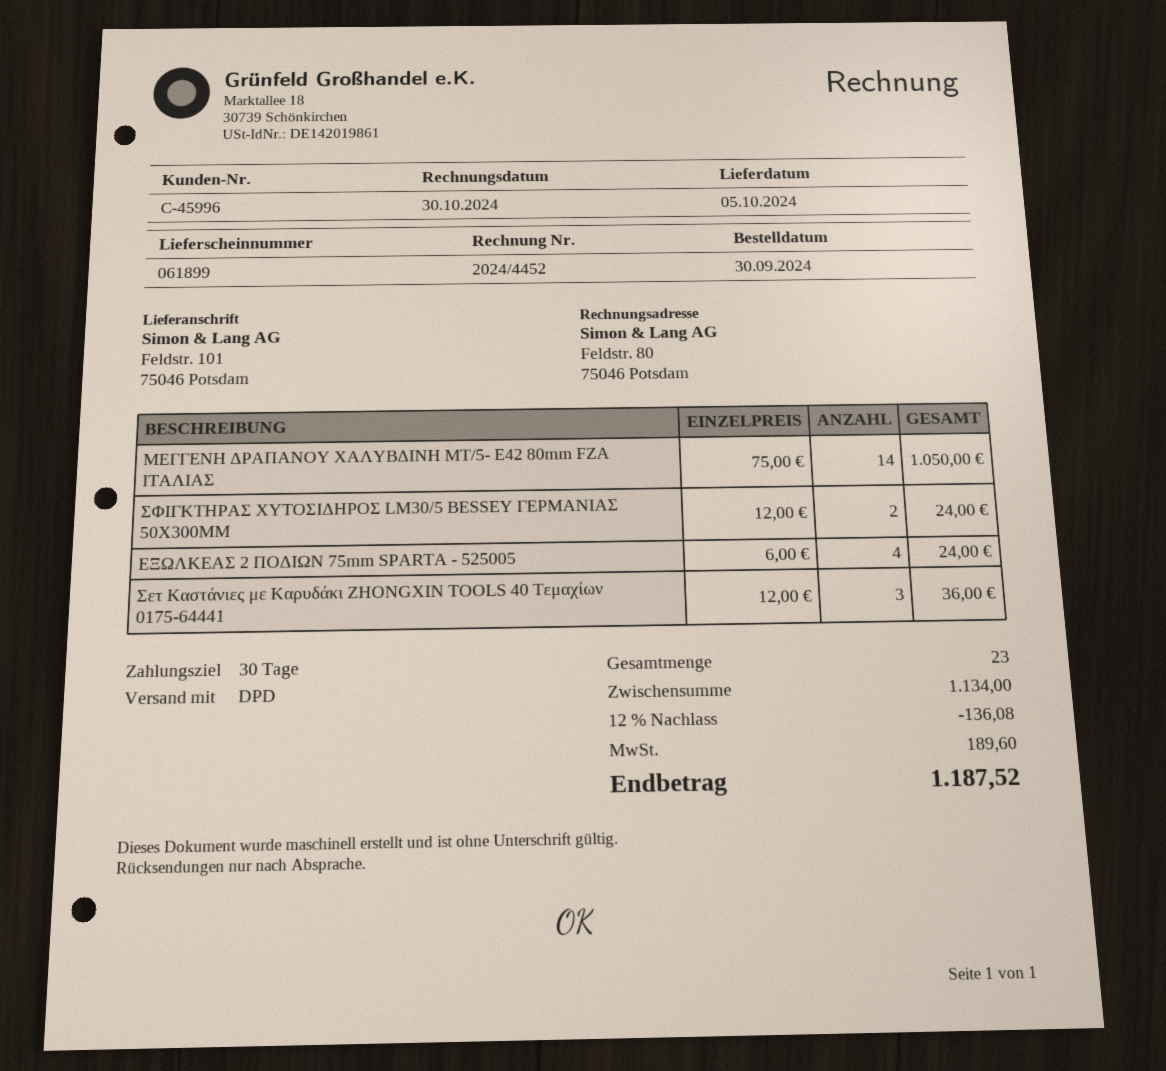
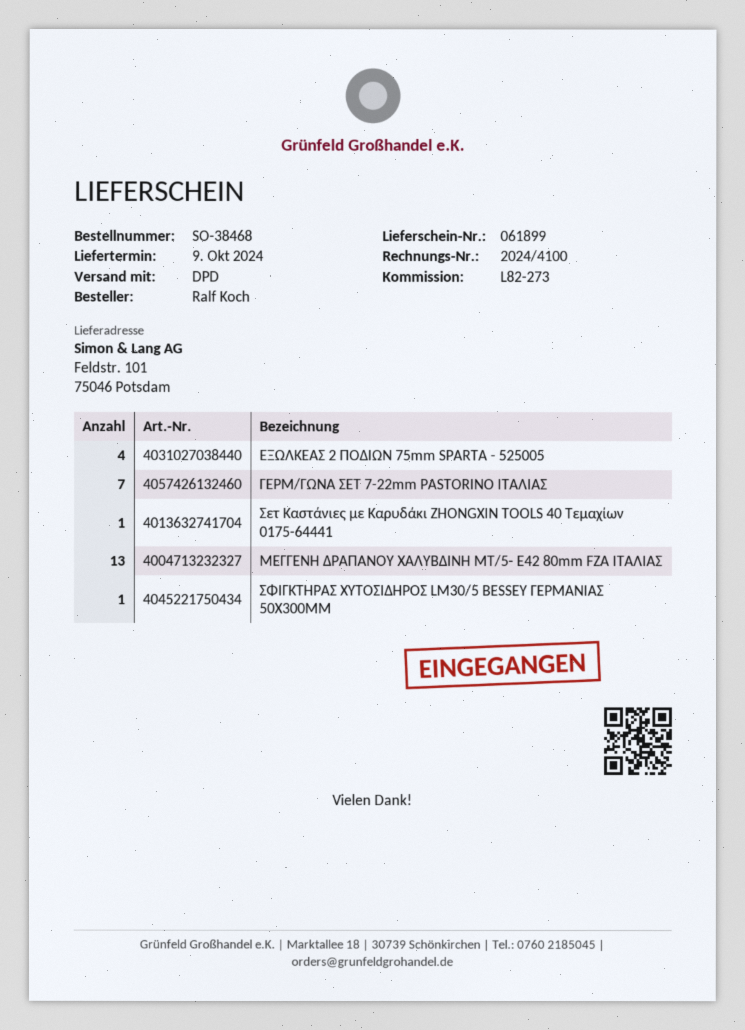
delivery date: 2024-10-05 -> 2024-10-09
invoice number: 2024/4452 -> 2024/4100
ΜΕΓΓΕΝΗ ΔΡΑΠΑΝΟΥ ΧΑΛΥΒΔΙΝΗ MT/5- Ε42 80mm FZA ΙΤΑΛΙΑΣ: 14 -> 13
ΣΦΙΓΚΤΗΡΑΣ ΧΥΤΟΣΙΔΗΡΟΣ LM30/5 BESSEY ΓΕΡΜΑΝΙΑΣ 50X300MM: 2 -> 1
Σετ Καστάνιες με Καρυδάκι ZHONGXIN TOOLS 40 Τεμαχίων 0175-64441: 3 -> 1
ΓΕΡΜ/ΓΩΝΑ ΣΕΤ 7-22mm PASTORINO ΙΤΑΛΙΑΣ: none -> 7

